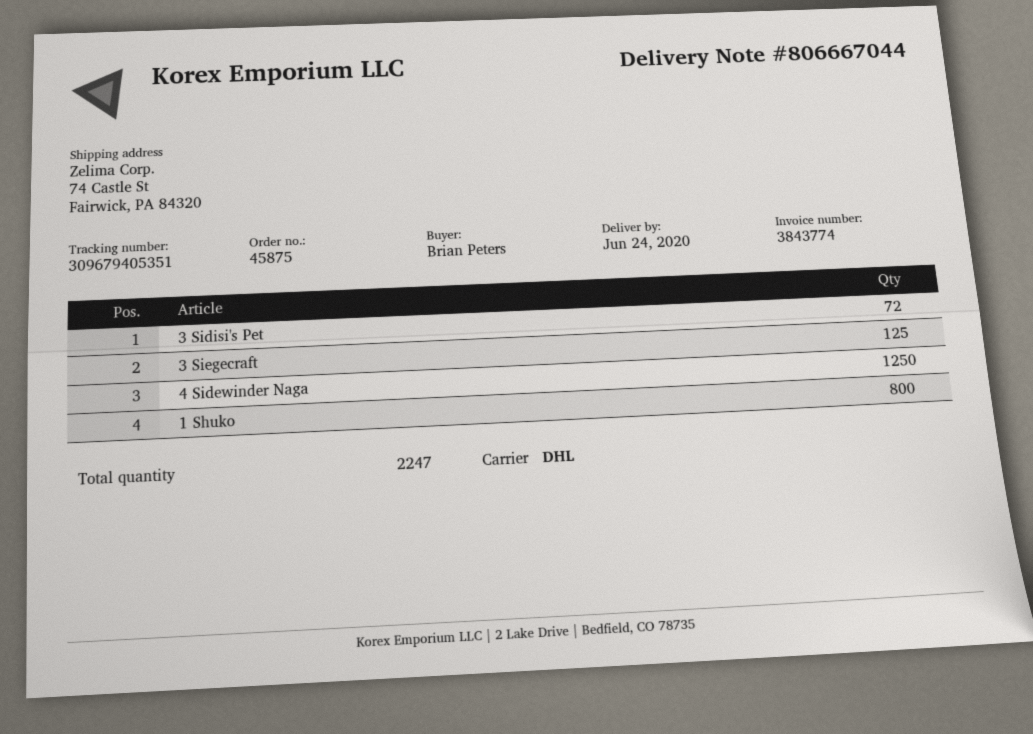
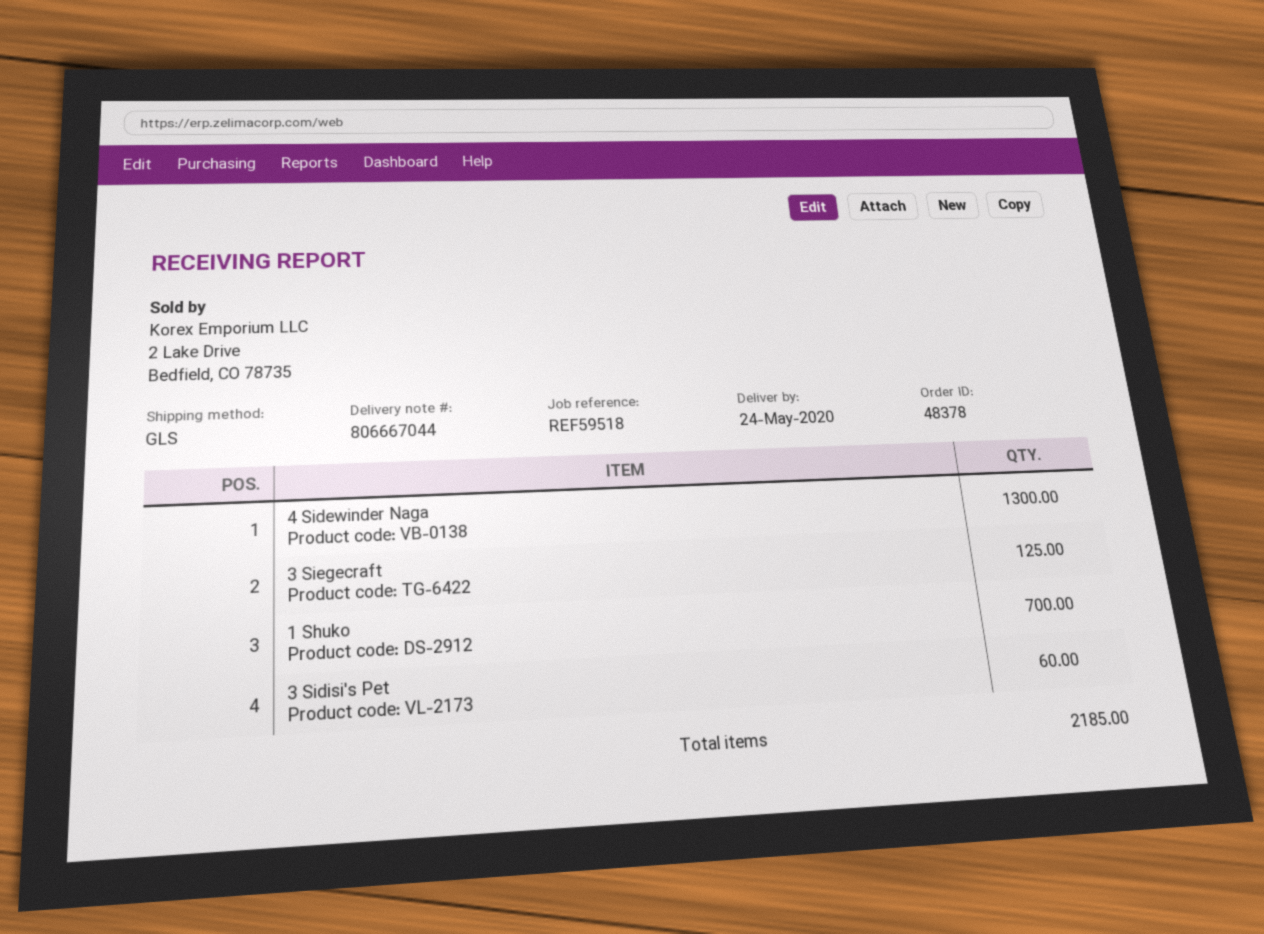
order number: 45875 -> 48378
delivery date: 2020-06-24 -> 2020-05-24
shipping method: DHL -> GLS
3 Sidisi's Pet: 72 -> 60
4 Sidewinder Naga: 1250 -> 1300
1 Shuko: 800 -> 700
total quantity: 2247 -> 2185

